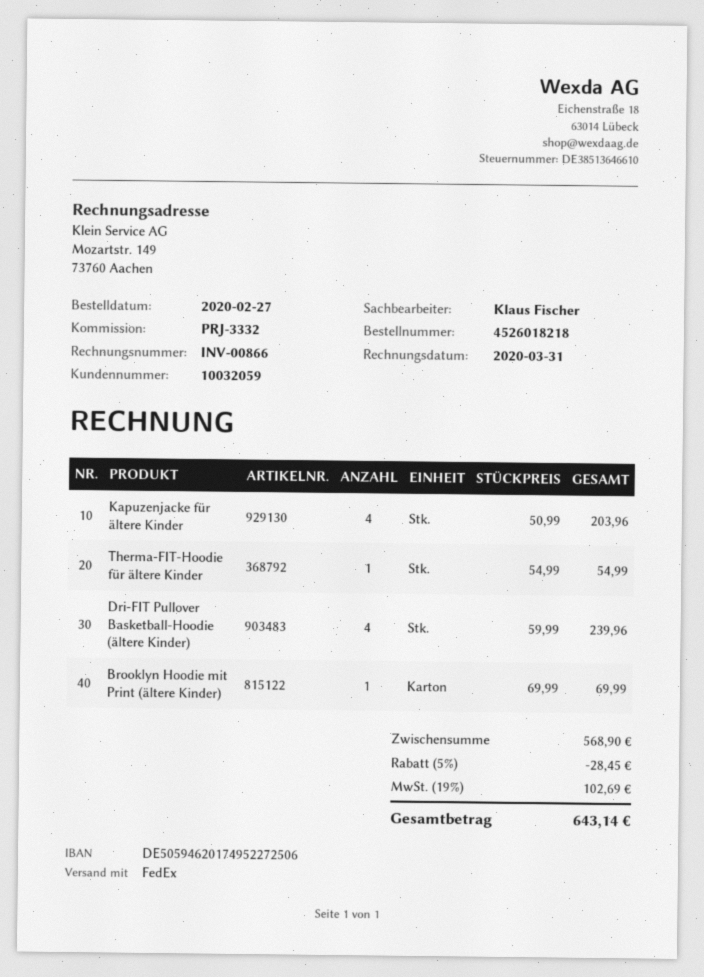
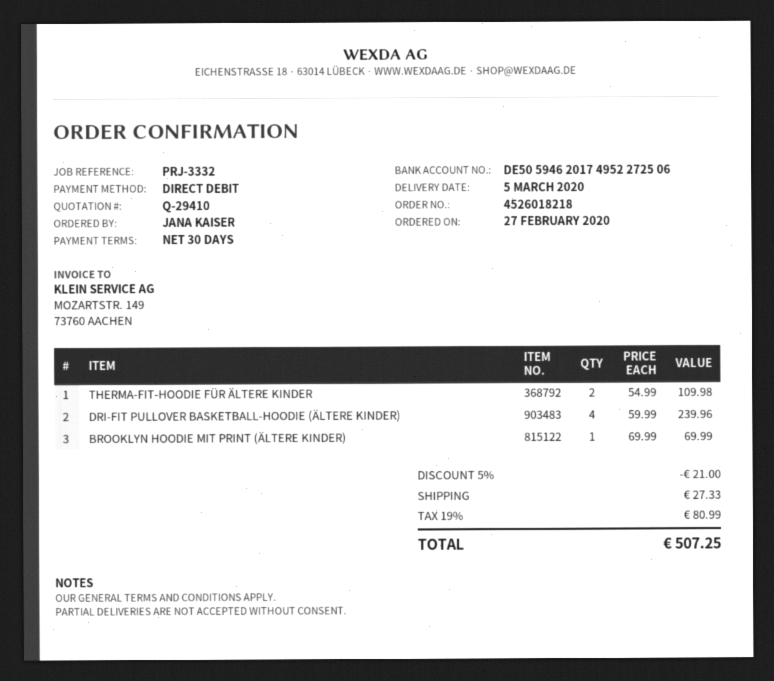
Kapuzenjacke für ältere Kinder: 4 x 50.99 = 203.96 -> none
Therma-FIT-Hoodie für ältere Kinder: 1 x 54.99 = 54.99 -> 2 x 54.99 = 109.98
discount: 5% = 28.45 -> 5% = 21.00
shipping: none -> 27.33
tax: 19% = 102.69 -> 19% = 80.99
total: 643.14 -> 507.25

